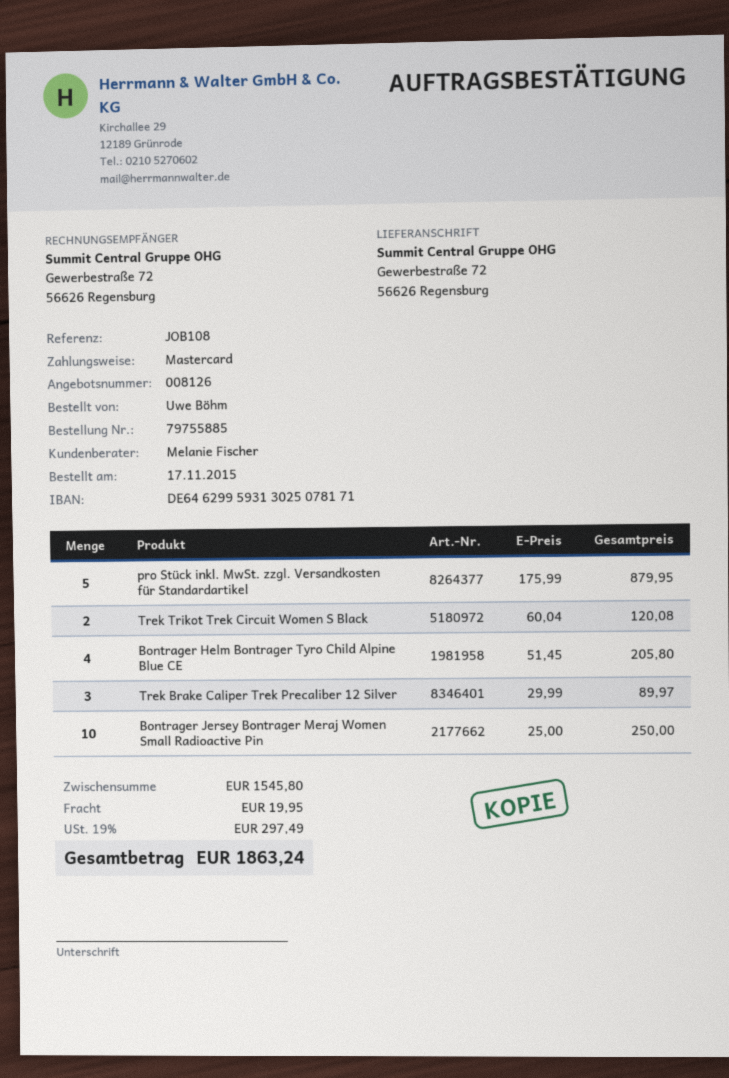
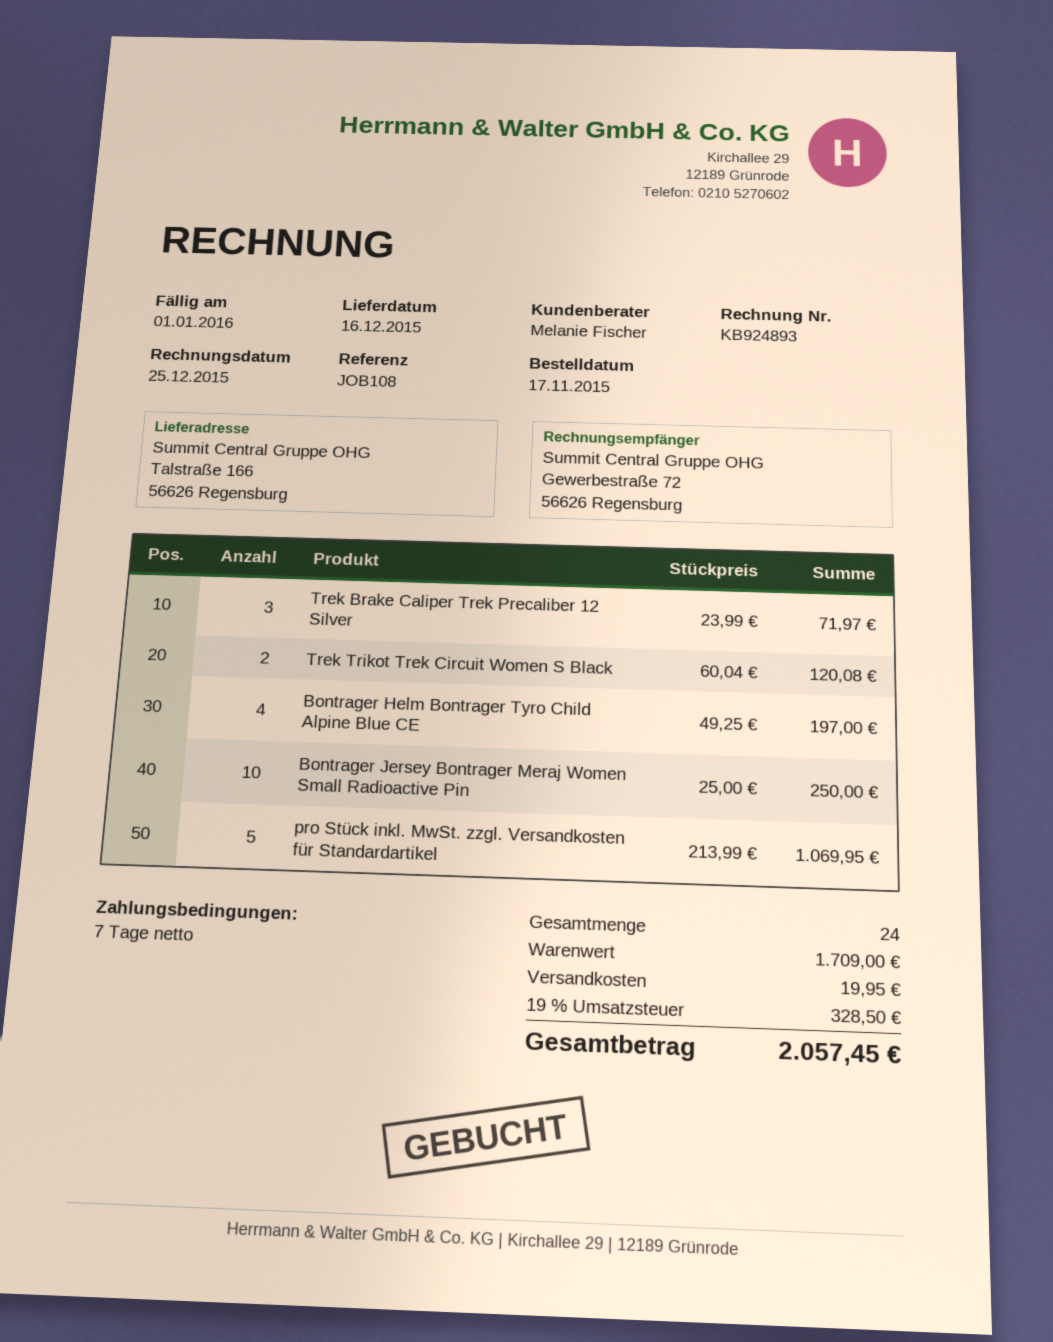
ship to: Gewerbestraße 72, 56626 Regensburg -> Talstraße 166, 56626 Regensburg
pro Stück inkl. MwSt. zzgl. Versandkosten für Standardartikel: 5 x 175.99 = 879.95 -> 5 x 213.99 = 1069.95
Bontrager Helm Bontrager Tyro Child Alpine Blue CE: 4 x 51.45 = 205.80 -> 4 x 49.25 = 197.00
Trek Brake Caliper Trek Precaliber 12 Silver: 3 x 29.99 = 89.97 -> 3 x 23.99 = 71.97
subtotal: 1545.80 -> 1709.00
tax: 19% = 297.49 -> 19% = 328.50
total: 1863.24 -> 2057.45

